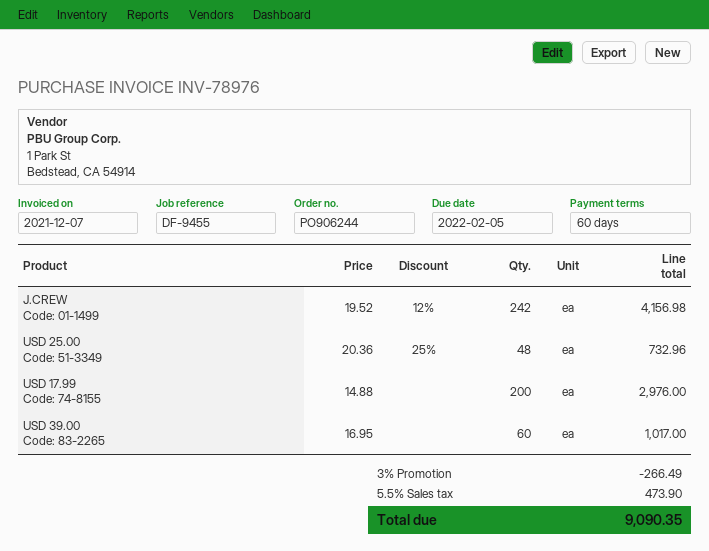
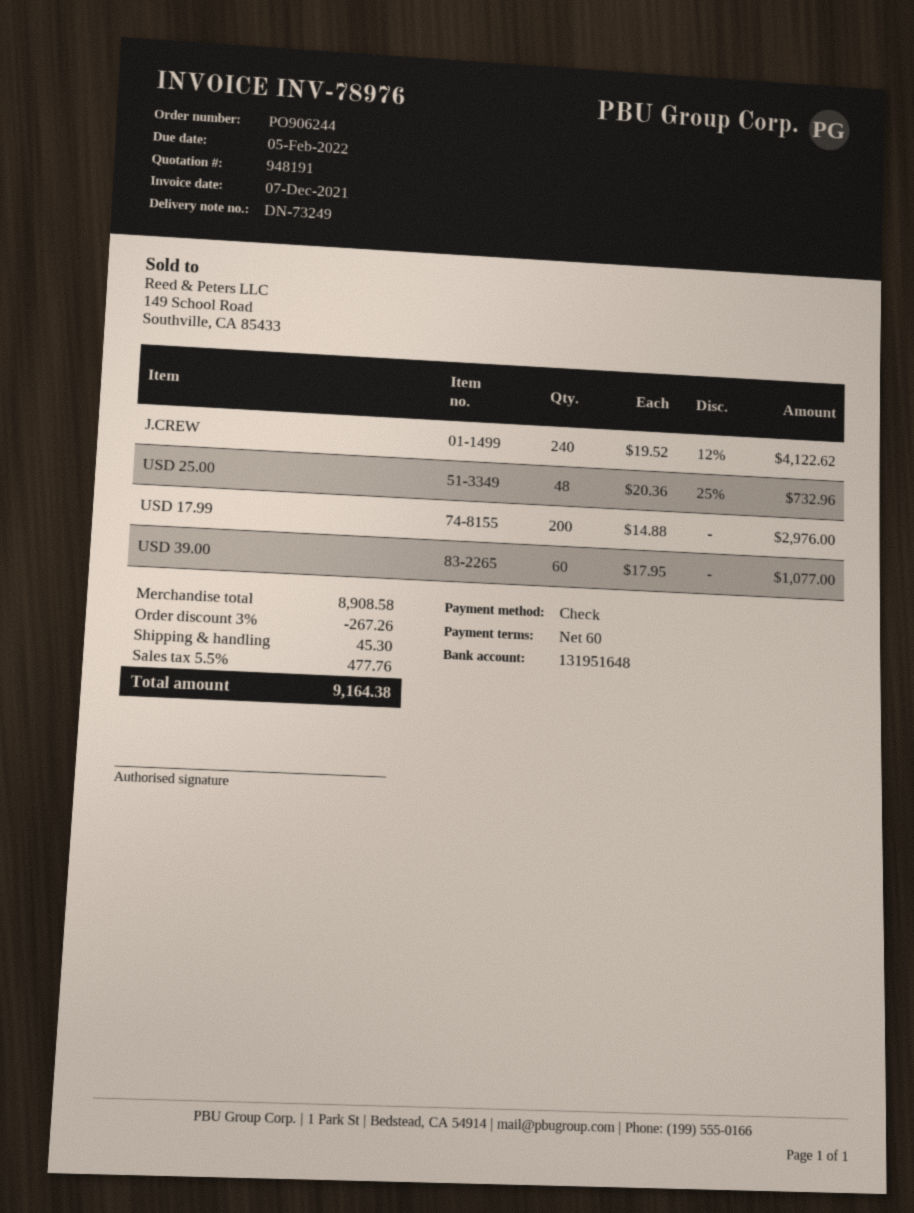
J.CREW: 242 x 19.52 - 12% = 4156.98 -> 240 x 19.52 - 12% = 4122.62
USD 39.00: 60 x 16.95 = 1017.00 -> 60 x 17.95 = 1077.00
discount: 3% = 266.49 -> 3% = 267.26
shipping: none -> 45.30
tax: 5.5% = 473.90 -> 5.5% = 477.76
total: 9090.35 -> 9164.38

